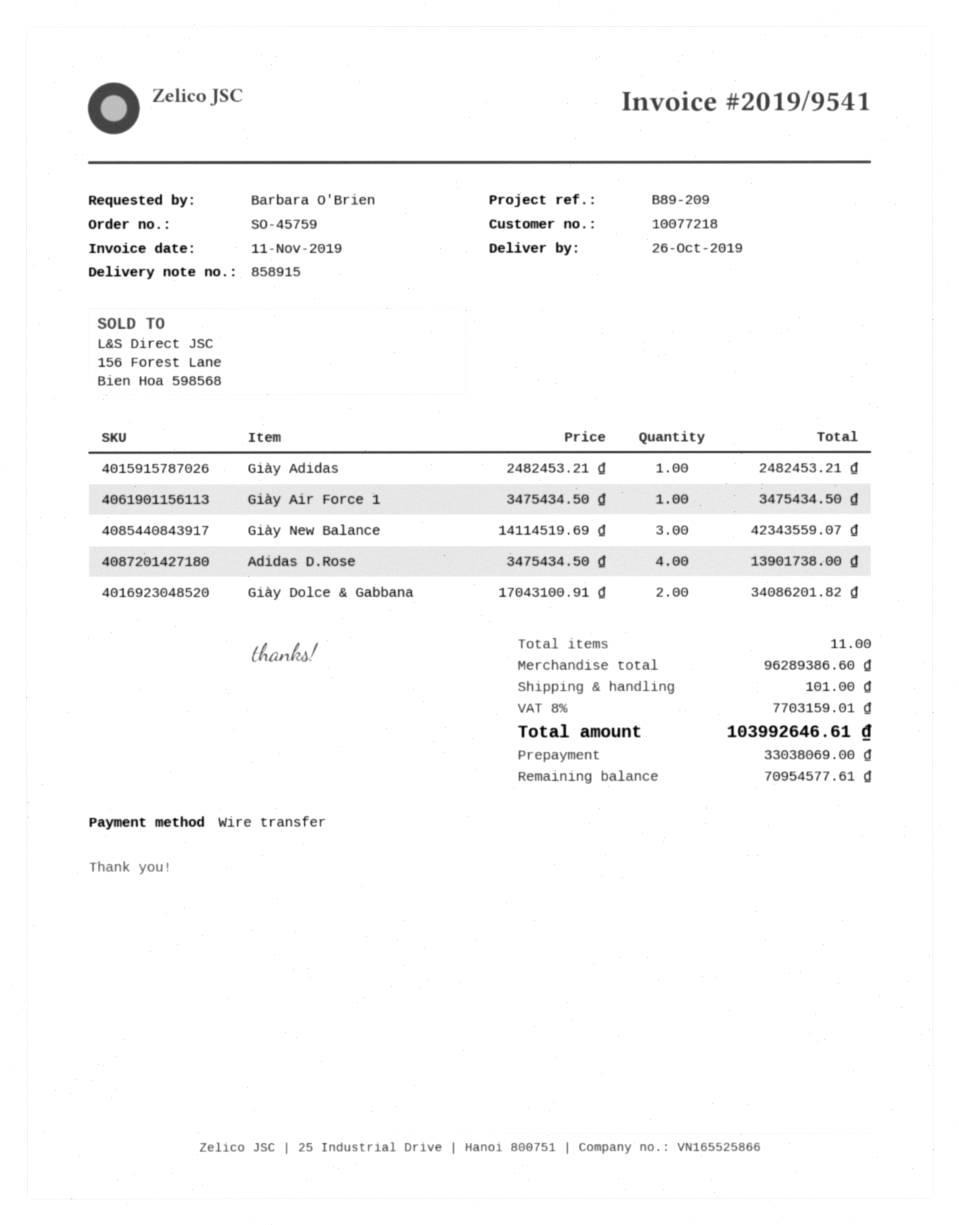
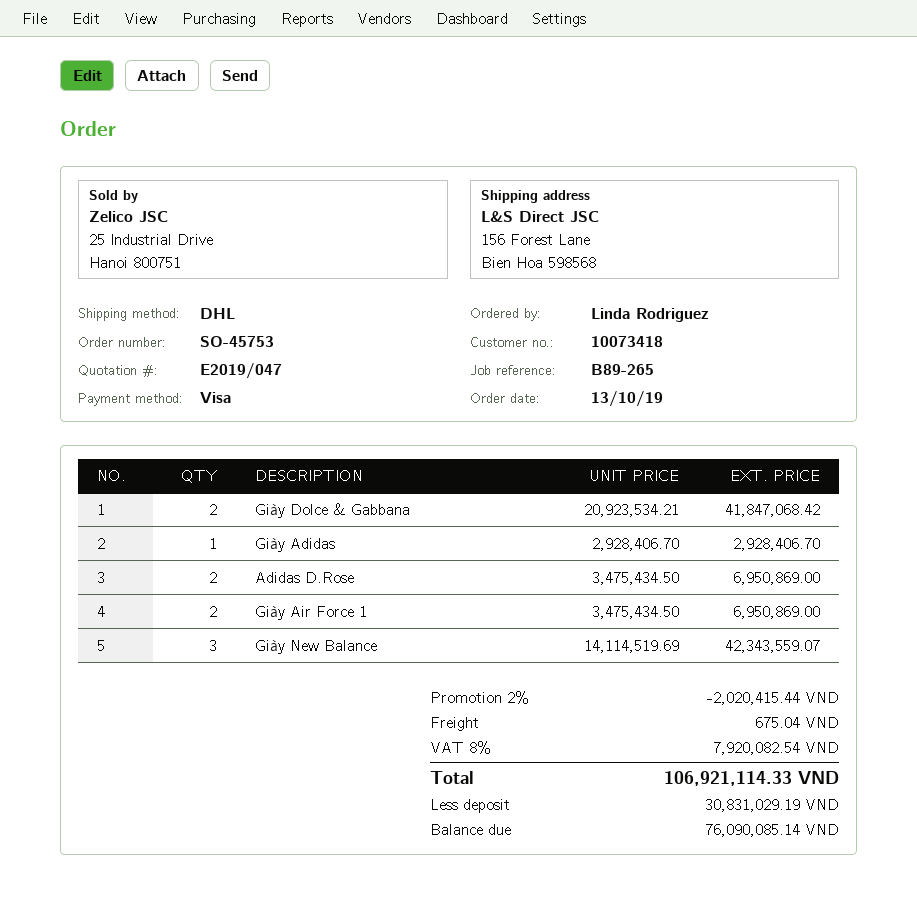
order number: SO-45759 -> SO-45753
customer number: 10077218 -> 10073418
reference: B89-209 -> B89-265
ordered by: Barbara O'Brien -> Linda Rodriguez
payment method: bank transfer -> Visa
Giày Adidas: 1 x 2482453.21 = 2482453.21 -> 1 x 2928406.70 = 2928406.70
Giày Air Force 1: 1 x 3475434.50 = 3475434.50 -> 2 x 3475434.50 = 6950869.00
Adidas D.Rose: 4 x 3475434.50 = 13901738.00 -> 2 x 3475434.50 = 6950869.00
Giày Dolce & Gabbana: 2 x 17043100.91 = 34086201.82 -> 2 x 20923534.21 = 41847068.42
discount: none -> 2% = 2020415.44
shipping: 101.00 -> 675.04
tax: 8% = 7703159.01 -> 8% = 7920082.54
total: 103992646.61 -> 106921114.33
deposit: 33038069.00 -> 30831029.19
balance: 70954577.61 -> 76090085.14

